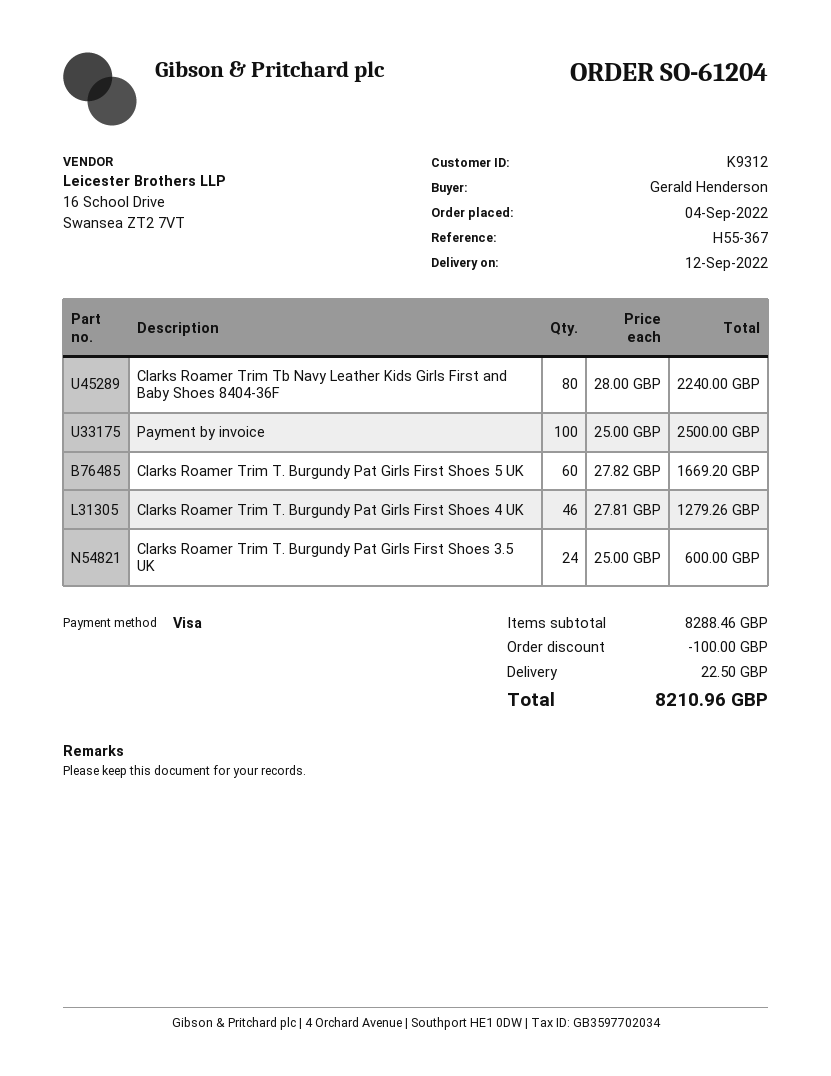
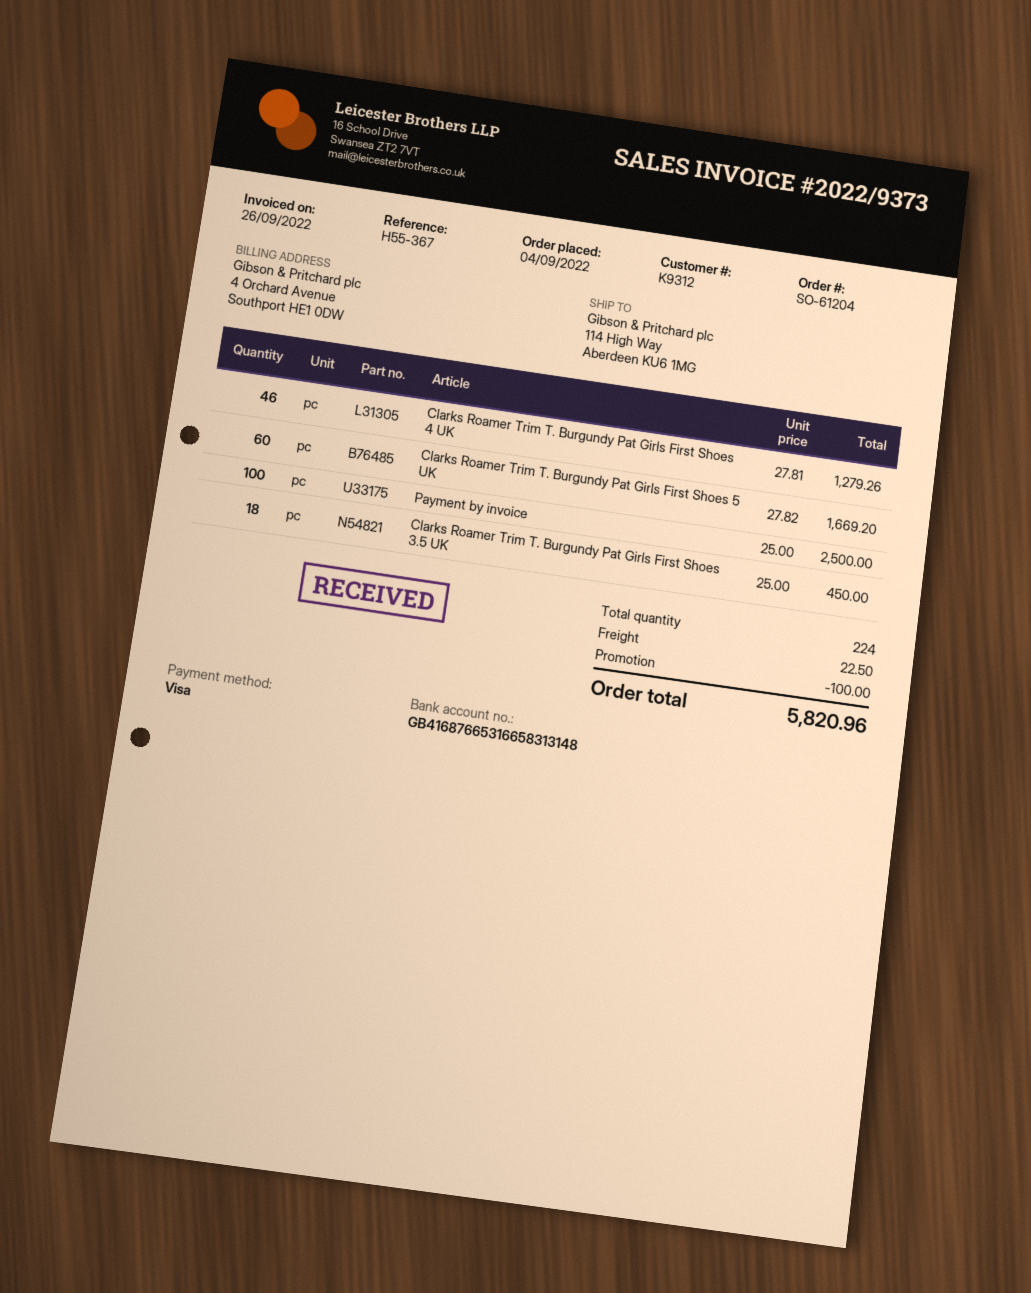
Clarks Roamer Trim Tb Navy Leather Kids Girls First and Baby Shoes 8404-36F: 80 x 28.00 = 2240.00 -> none
Clarks Roamer Trim T. Burgundy Pat Girls First Shoes 3.5 UK: 24 x 25.00 = 600.00 -> 18 x 25.00 = 450.00
total: 8210.96 -> 5820.96

